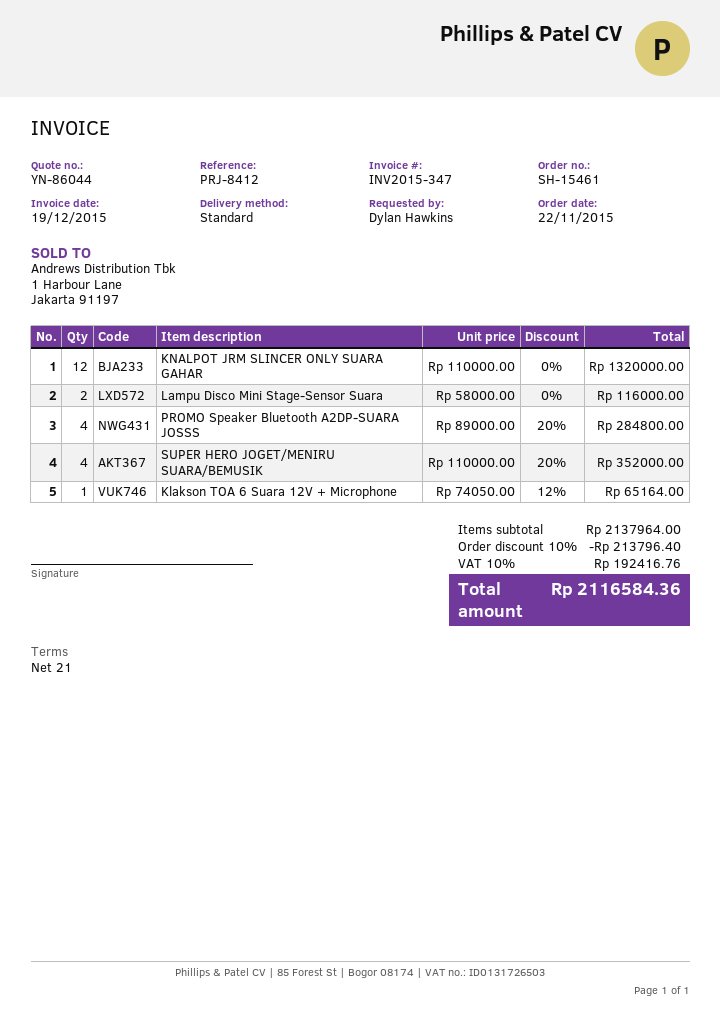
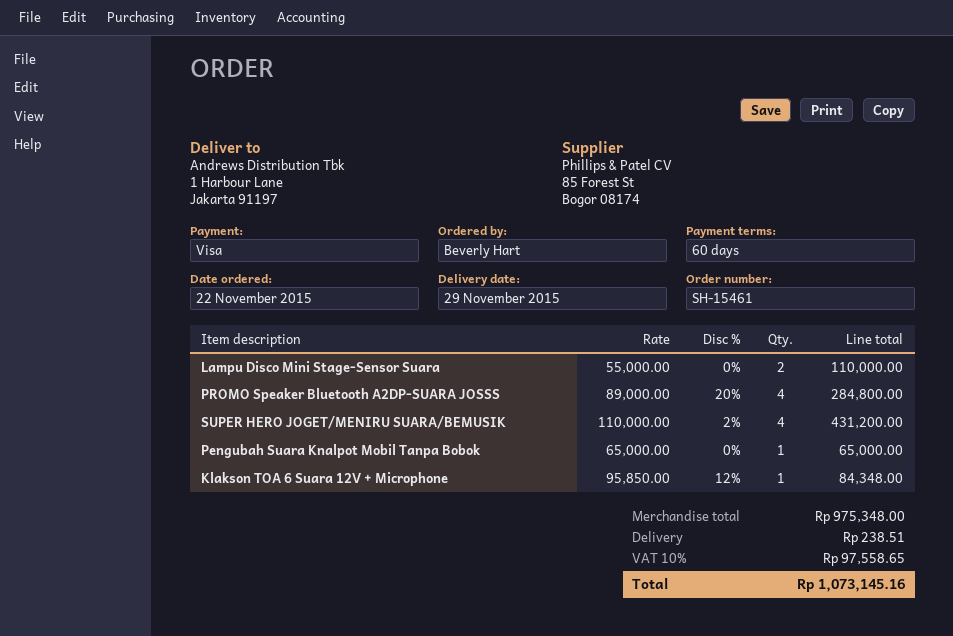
payment terms: 21 days -> 60 days
ordered by: Dylan Hawkins -> Beverly Hart
KNALPOT JRM SLINCER ONLY SUARA GAHAR: 12 x 110000.00 = 1320000.00 -> none
Lampu Disco Mini Stage-Sensor Suara: 2 x 58000.00 = 116000.00 -> 2 x 55000.00 = 110000.00
SUPER HERO JOGET/MENIRU SUARA/BEMUSIK: 4 x 110000.00 - 20% = 352000.00 -> 4 x 110000.00 - 2% = 431200.00
Klakson TOA 6 Suara 12V + Microphone: 1 x 74050.00 - 12% = 65164.00 -> 1 x 95850.00 - 12% = 84348.00
Pengubah Suara Knalpot Mobil Tanpa Bobok: none -> 1 x 65000.00 = 65000.00
subtotal: 2137964.00 -> 975348.00
discount: 10% = 213796.40 -> none
shipping: none -> 238.51
tax: 10% = 192416.76 -> 10% = 97558.65
total: 2116584.36 -> 1073145.16

